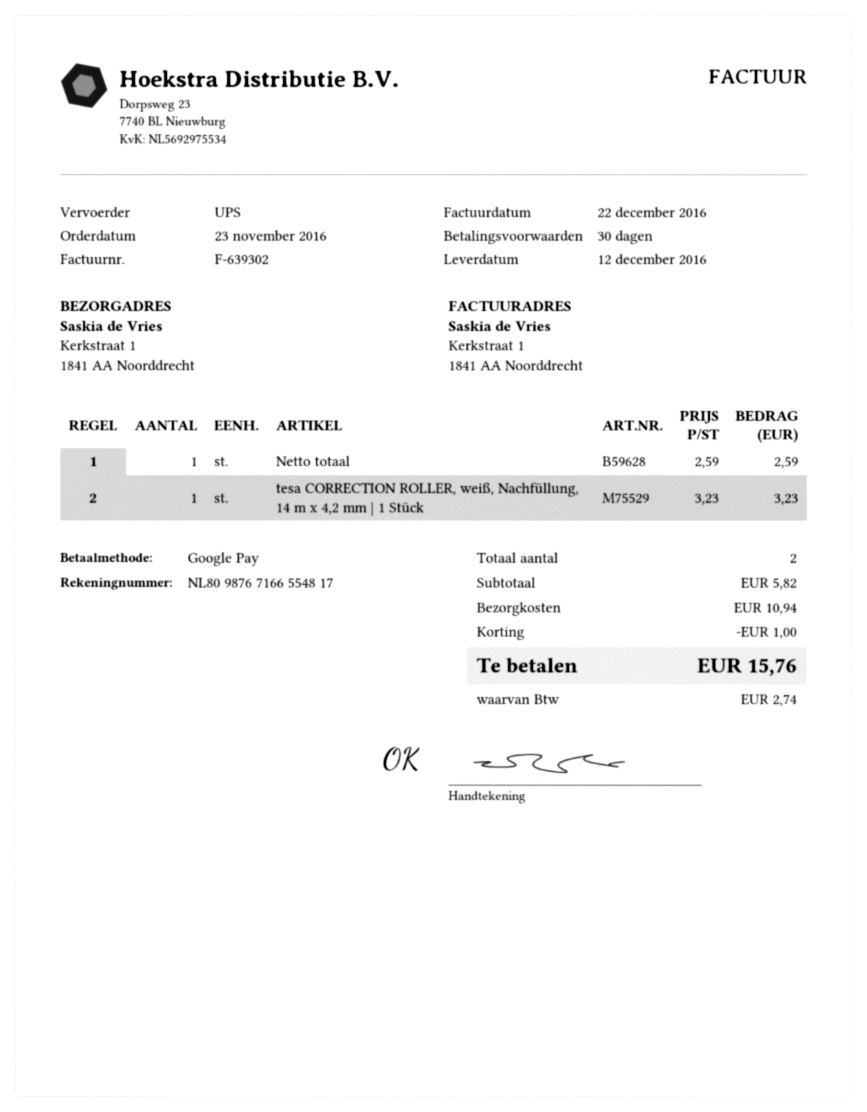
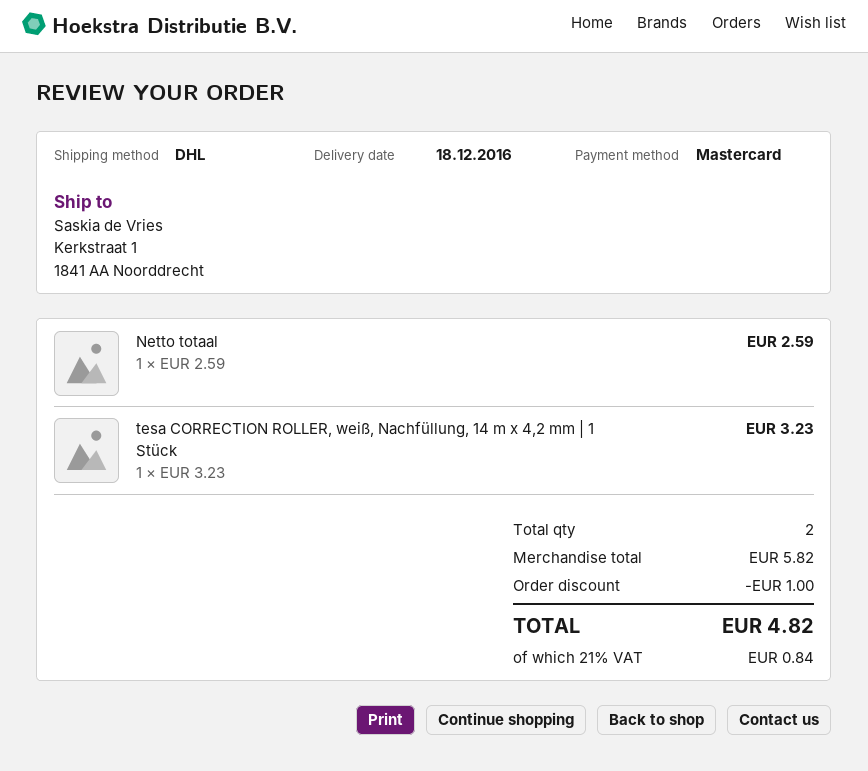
delivery date: 2016-12-12 -> 2016-12-18
payment method: Google Pay -> Mastercard
shipping method: UPS -> DHL
shipping: 10.94 -> none
tax: 2.74 -> 0.84
total: 15.76 -> 4.82

